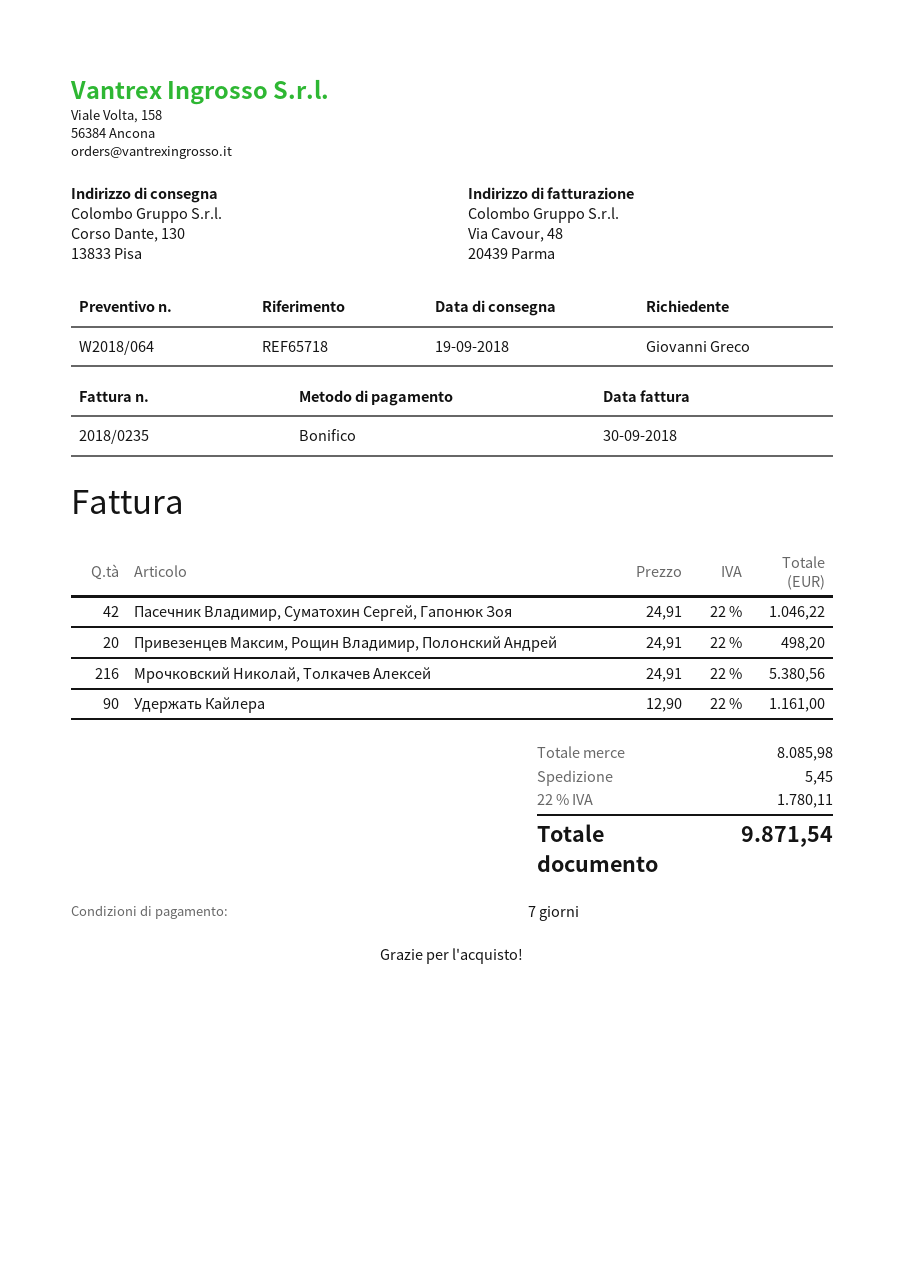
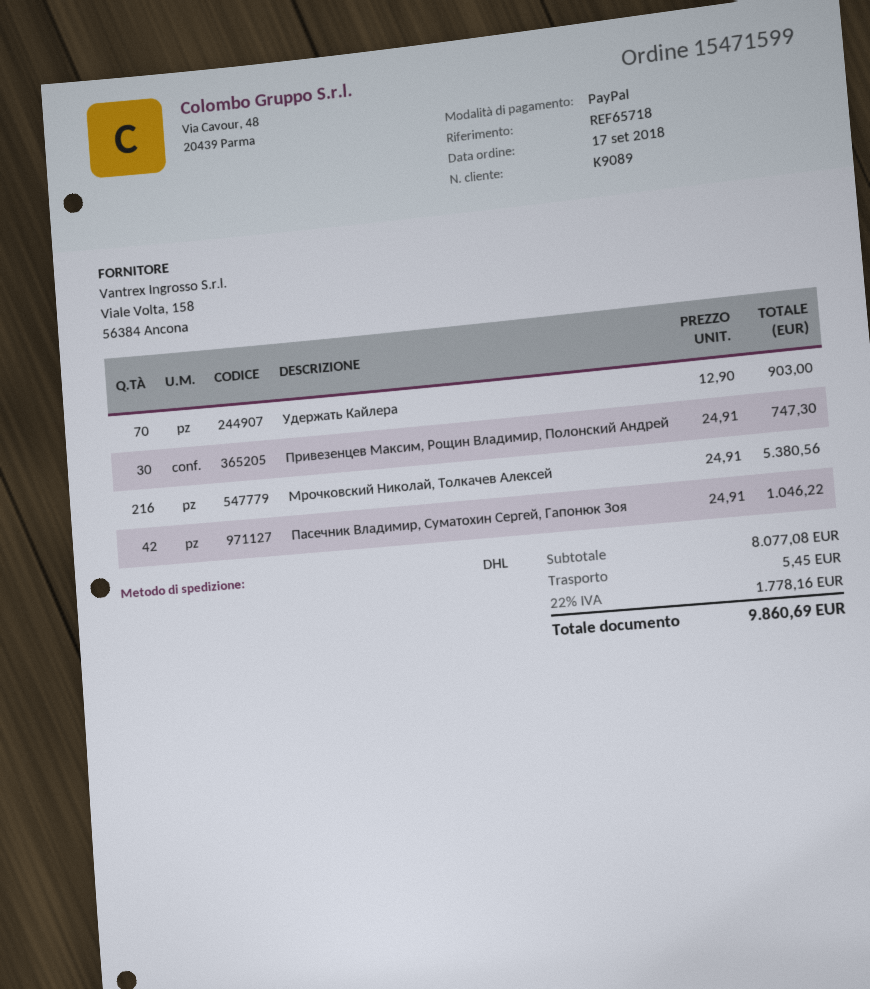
payment method: bank transfer -> PayPal
Привезенцев Максим, Рощин Владимир, Полонский Андрей: 20 x 24.91 = 498.20 -> 30 x 24.91 = 747.30
Удержать Кайлера: 90 x 12.90 = 1161.00 -> 70 x 12.90 = 903.00
subtotal: 8085.98 -> 8077.08
tax: 22% = 1780.11 -> 22% = 1778.16
total: 9871.54 -> 9860.69

